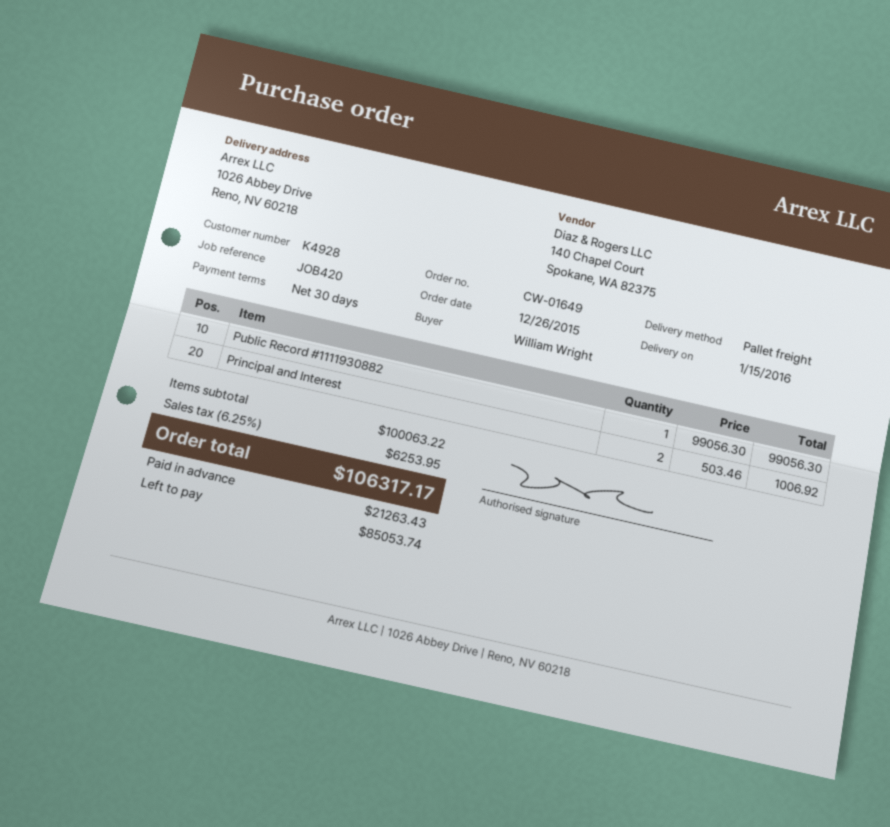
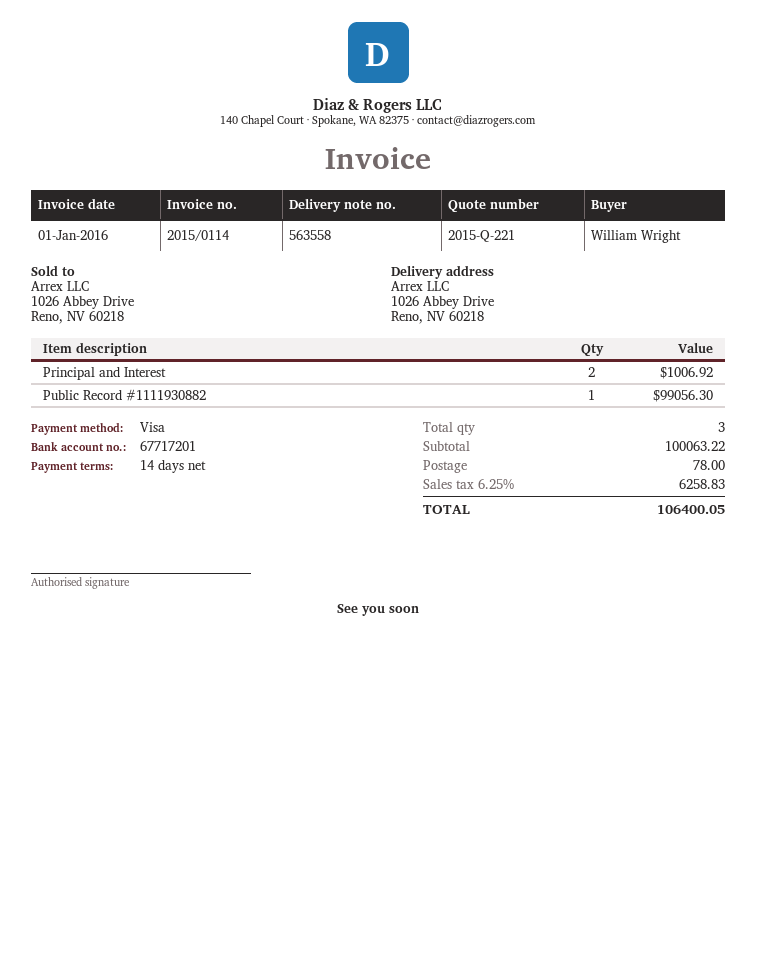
payment terms: 30 days -> 14 days
shipping: none -> 78.00
tax: 6.25% = 6253.95 -> 6.25% = 6258.83
total: 106317.17 -> 106400.05

